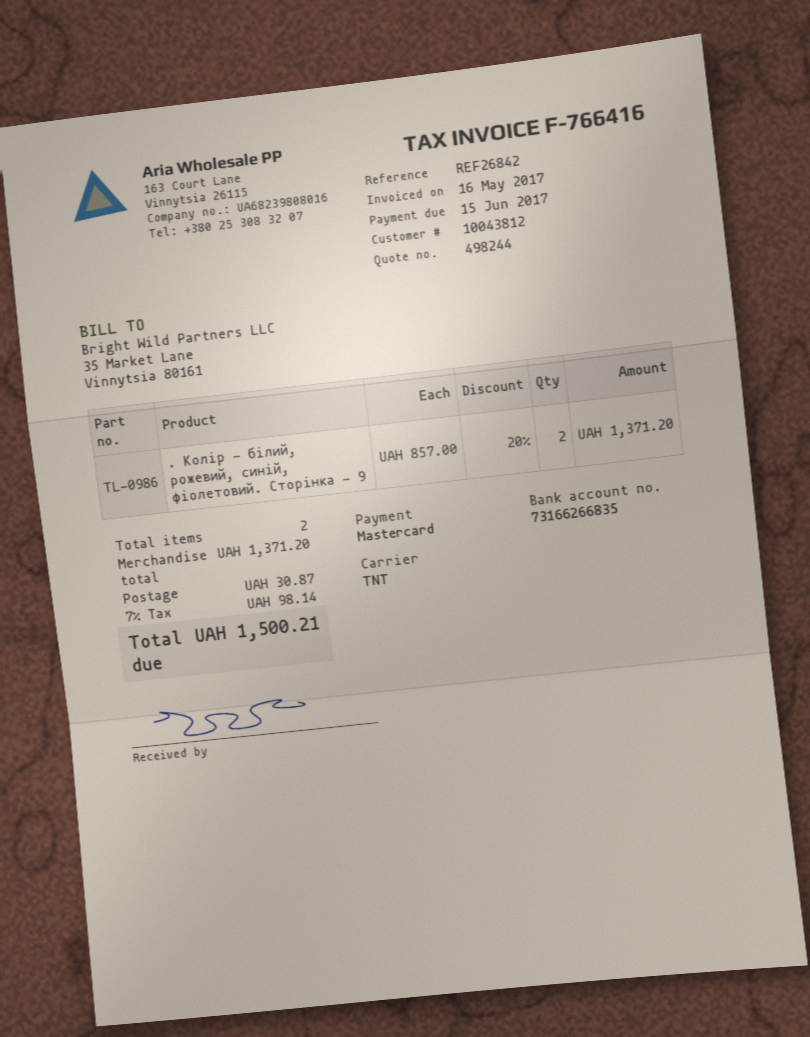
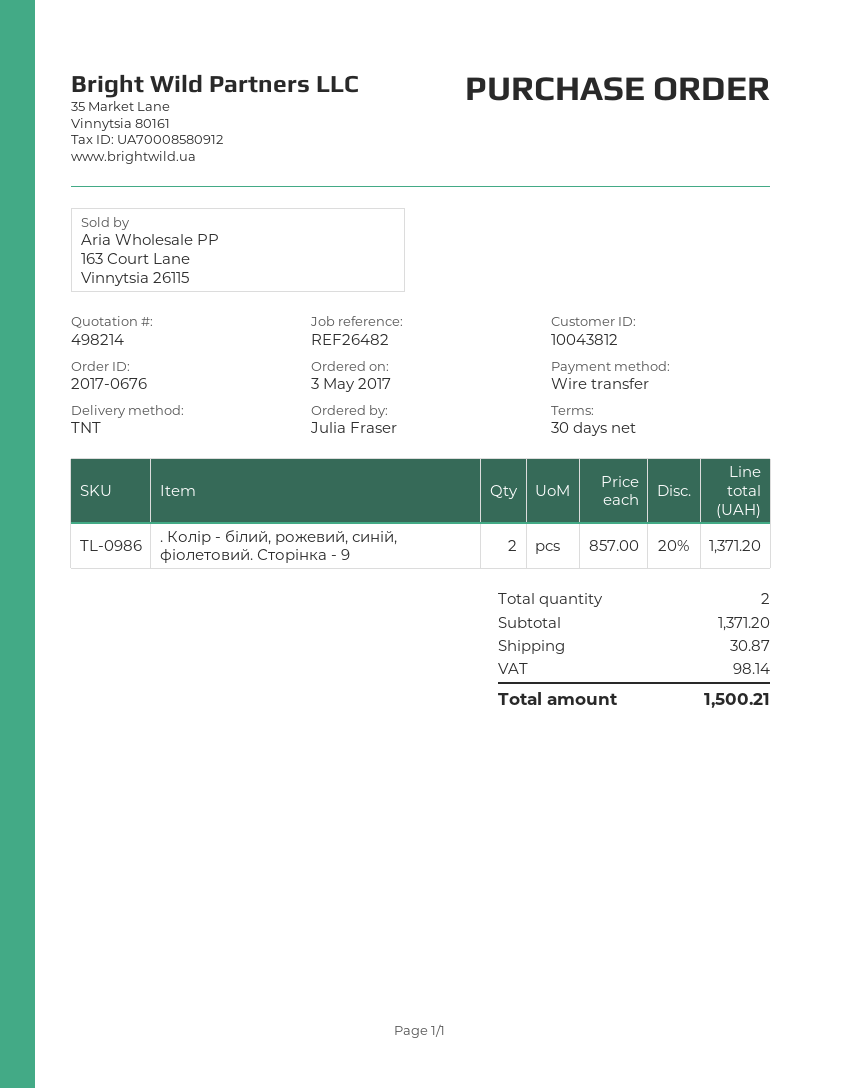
quote number: 498244 -> 498214
reference: REF26842 -> REF26482
payment method: Mastercard -> bank transfer

